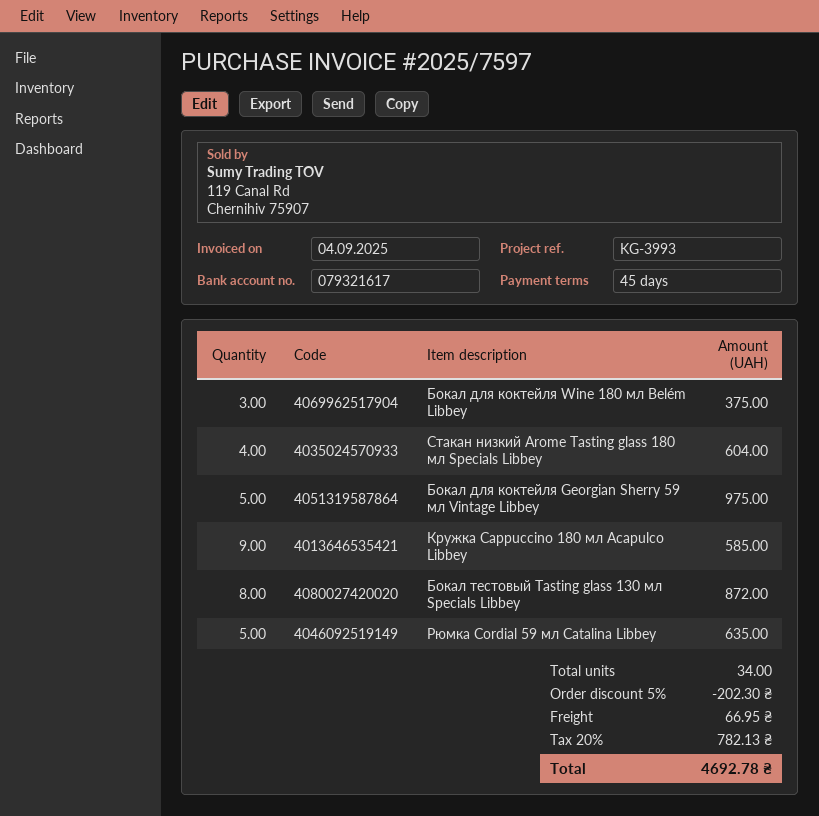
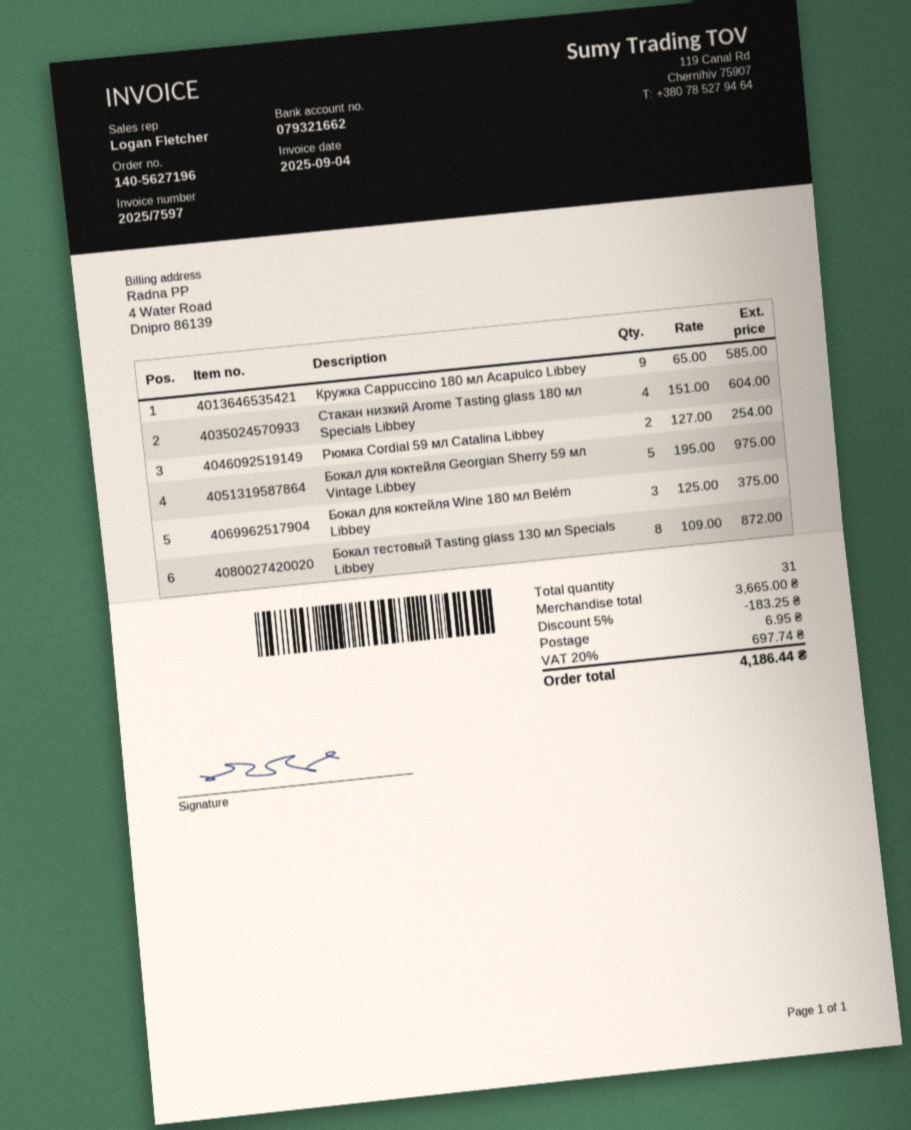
bank account: 079321617 -> 079321662
Рюмка Cordial 59 мл Catalina Libbey: 5 for 635.00 -> 2 for 254.00
total quantity: 34 -> 31
discount: 5% = 202.30 -> 5% = 183.25
shipping: 66.95 -> 6.95
tax: 20% = 782.13 -> 20% = 697.74
total: 4692.78 -> 4186.44

